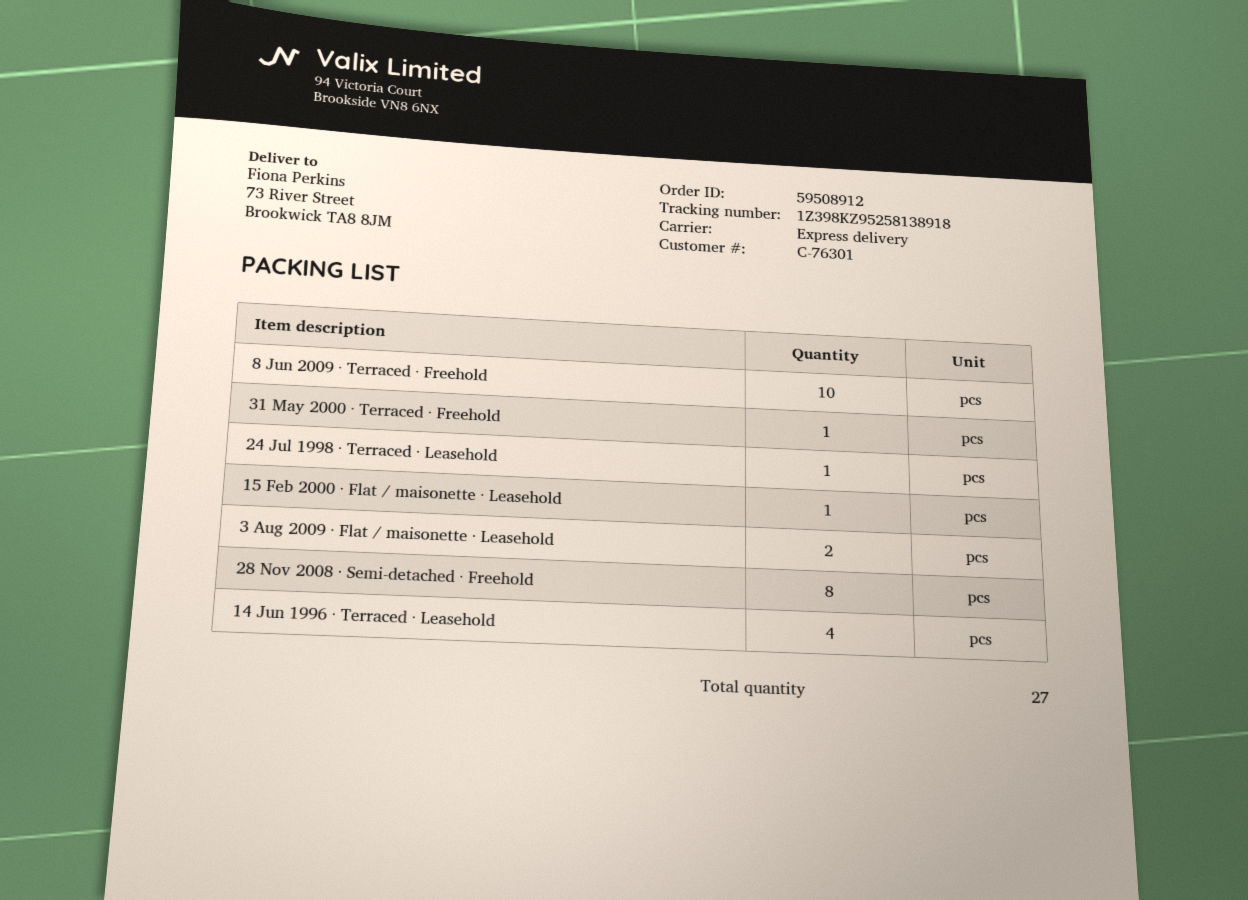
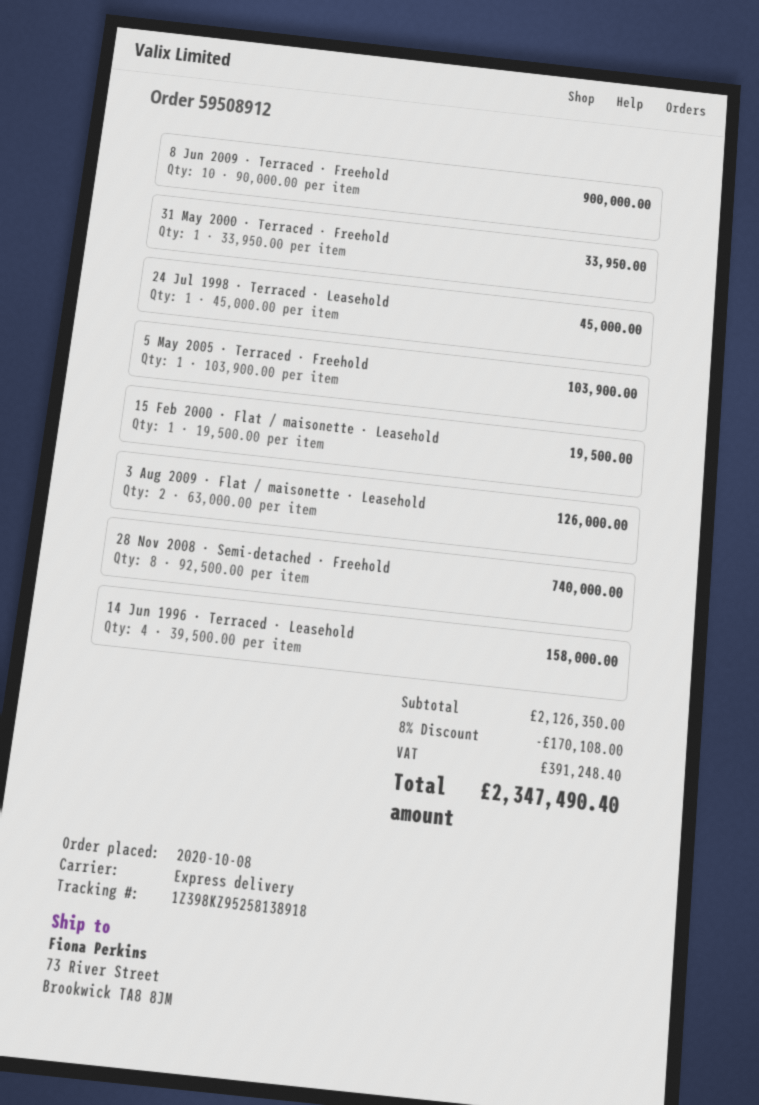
5 May 2005 · Terraced · Freehold: none -> 1

